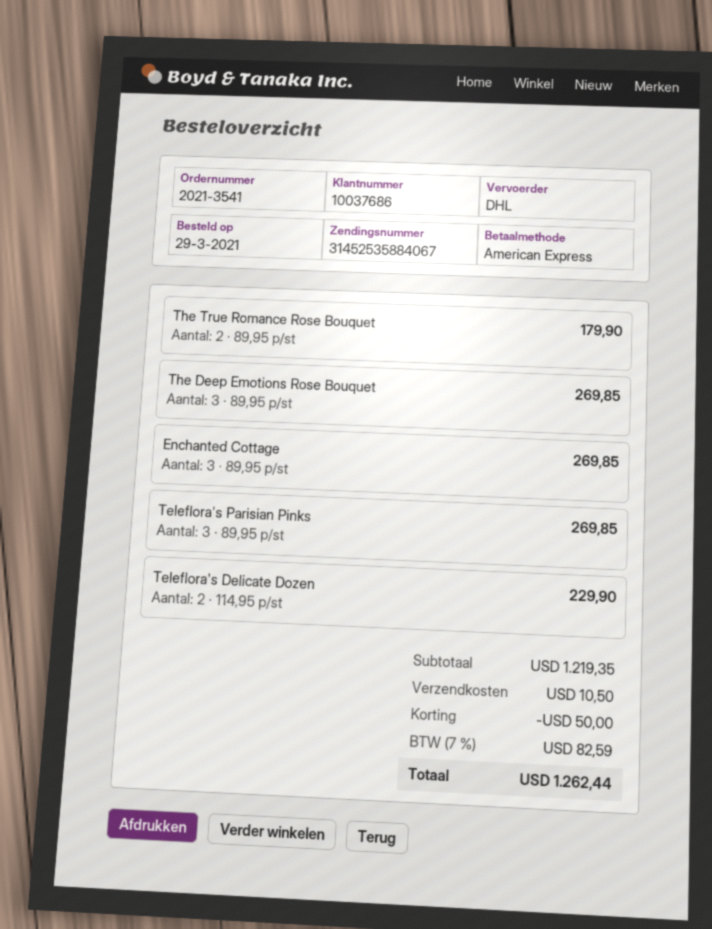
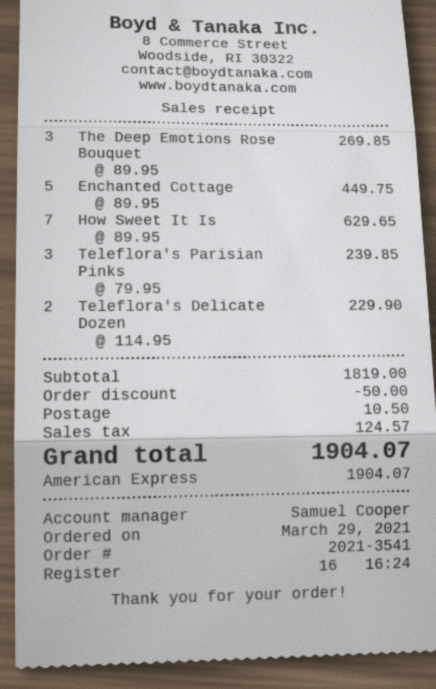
The True Romance Rose Bouquet: 2 x 89.95 = 179.90 -> none
Enchanted Cottage: 3 x 89.95 = 269.85 -> 5 x 89.95 = 449.75
Teleflora's Parisian Pinks: 3 x 89.95 = 269.85 -> 3 x 79.95 = 239.85
How Sweet It Is: none -> 7 x 89.95 = 629.65
subtotal: 1219.35 -> 1819.00
tax: 82.59 -> 124.57
total: 1262.44 -> 1904.07

